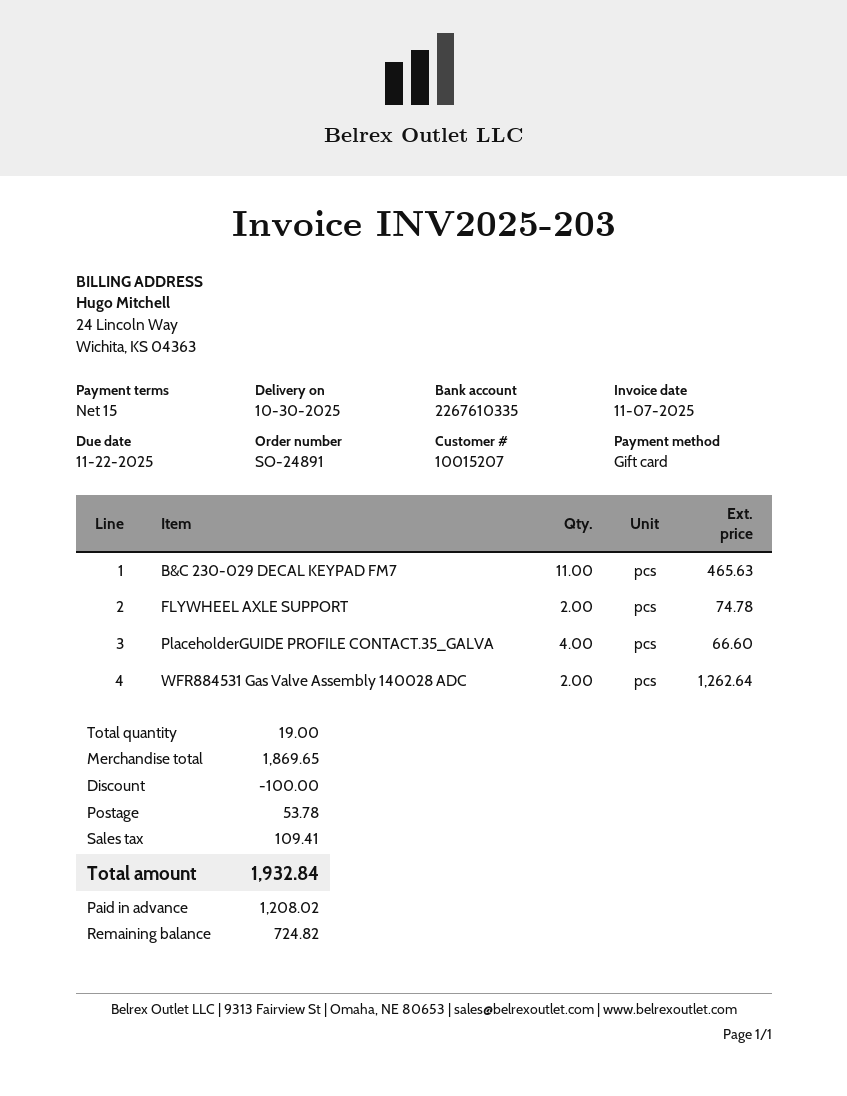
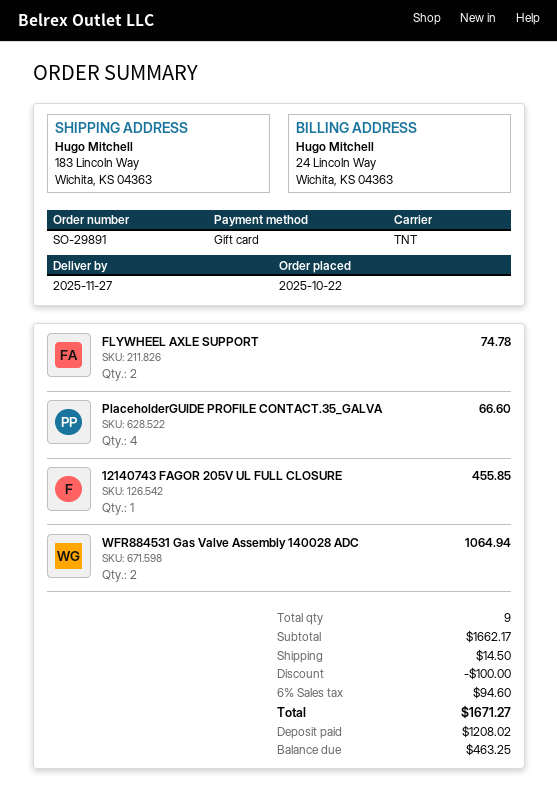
order number: SO-24891 -> SO-29891
delivery date: 2025-10-30 -> 2025-11-27
B&C 230-029 DECAL KEYPAD FM7: 11 for 465.63 -> none
WFR884531 Gas Valve Assembly 140028 ADC: 2 for 1262.64 -> 2 for 1064.94
12140743 FAGOR 205V UL FULL CLOSURE: none -> 1 for 455.85
total quantity: 19 -> 9
subtotal: 1869.65 -> 1662.17
shipping: 53.78 -> 14.50
tax: 109.41 -> 94.60
total: 1932.84 -> 1671.27
balance: 724.82 -> 463.25

